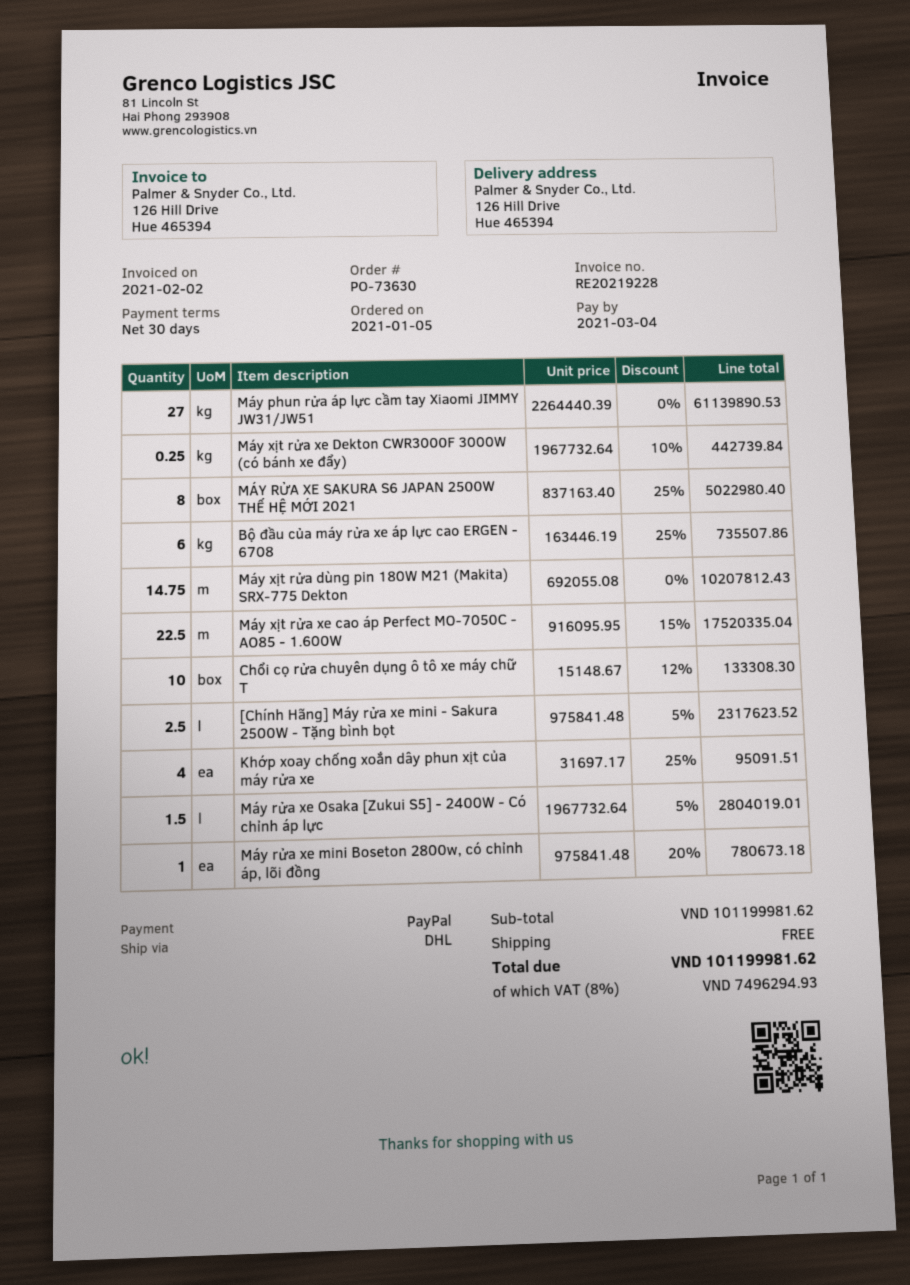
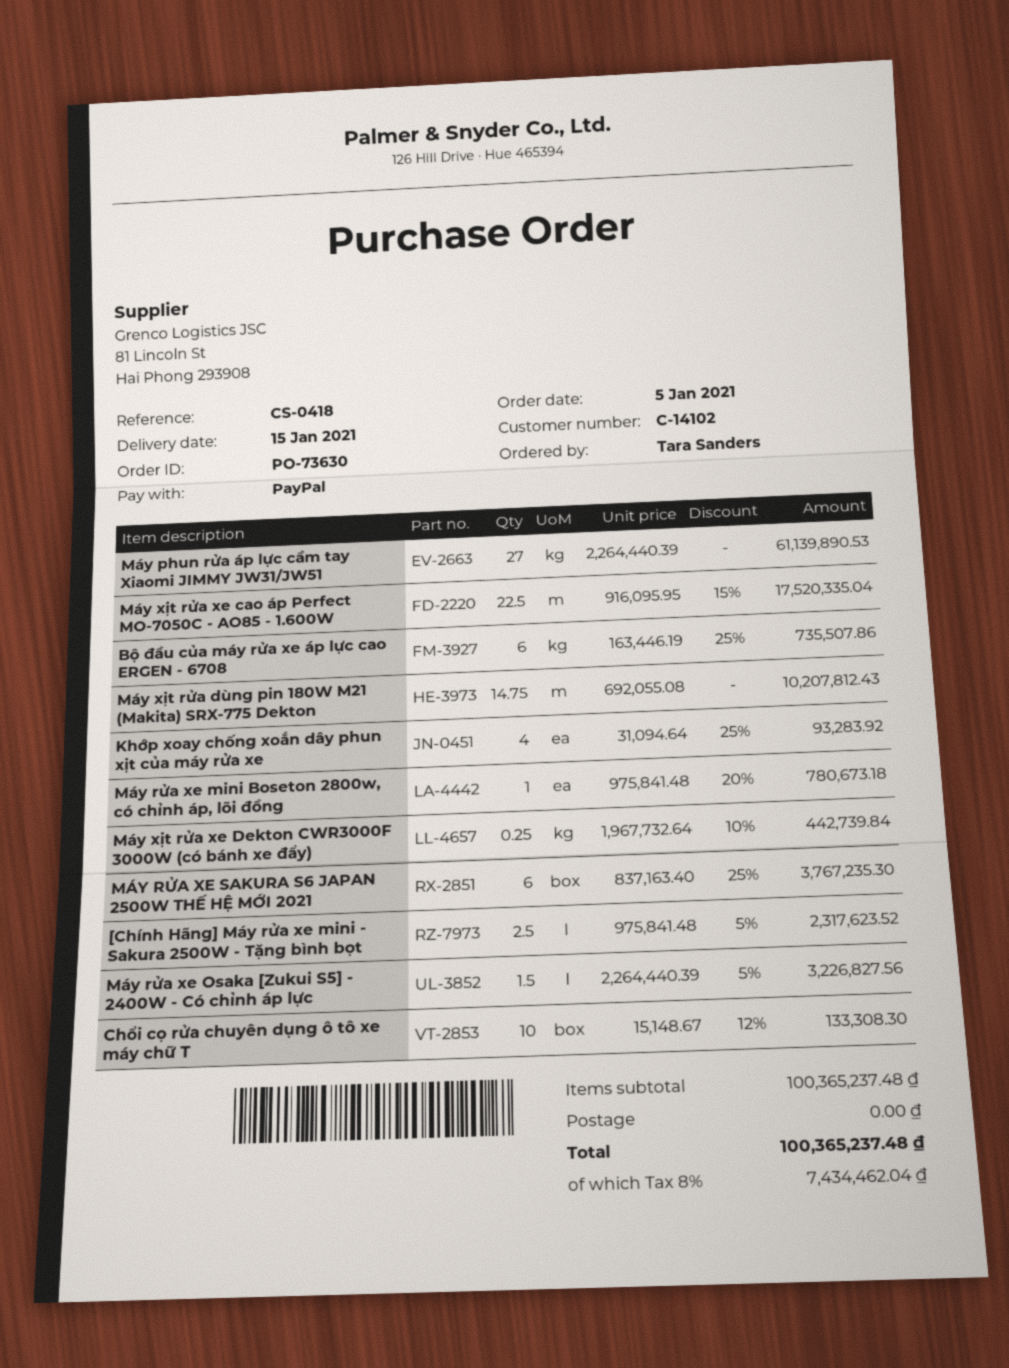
MÁY RỬA XE SAKURA S6 JAPAN 2500W THẾ HỆ MỚI 2021: 8 x 837163.40 - 25% = 5022980.40 -> 6 x 837163.40 - 25% = 3767235.30
Khớp xoay chống xoắn dây phun xịt của máy rửa xe: 4 x 31697.17 - 25% = 95091.51 -> 4 x 31094.64 - 25% = 93283.92
Máy rửa xe Osaka [Zukui S5] - 2400W - Có chỉnh áp lực: 1.5 x 1967732.64 - 5% = 2804019.01 -> 1.5 x 2264440.39 - 5% = 3226827.56
subtotal: 101199981.62 -> 100365237.48
tax: 8% = 7496294.93 -> 8% = 7434462.04
total: 101199981.62 -> 100365237.48

